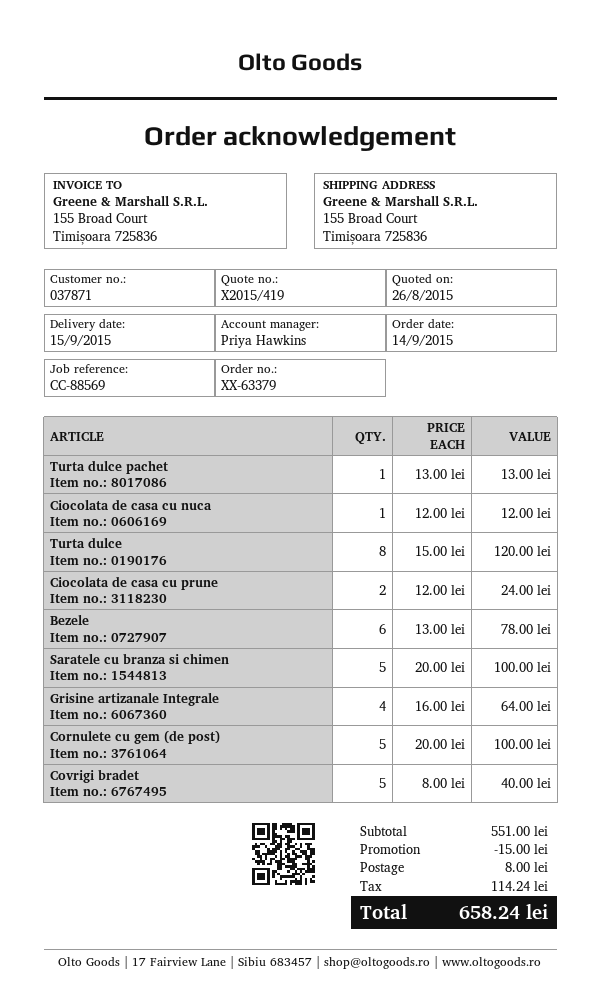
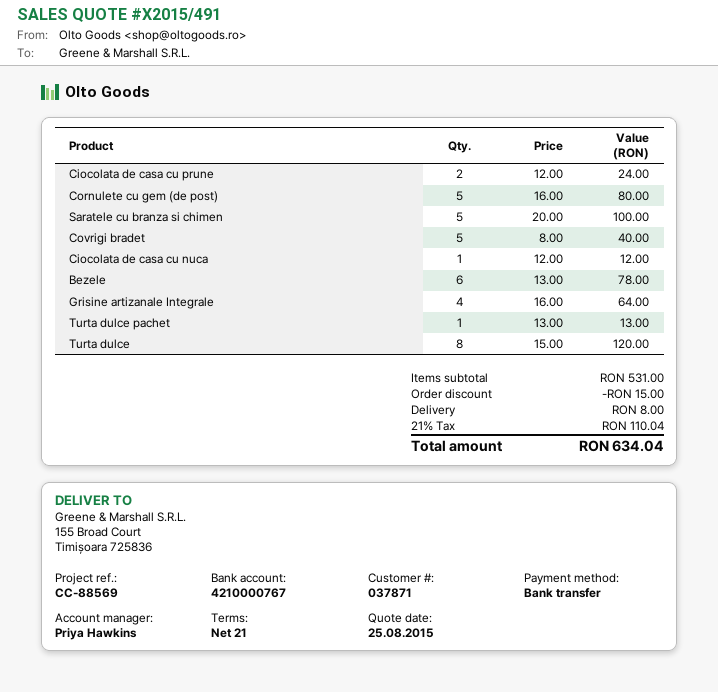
quote number: X2015/419 -> X2015/491
quote date: 2015-08-26 -> 2015-08-25
Cornulete cu gem (de post): 5 x 20.00 = 100.00 -> 5 x 16.00 = 80.00
subtotal: 551.00 -> 531.00
tax: 114.24 -> 110.04
total: 658.24 -> 634.04

